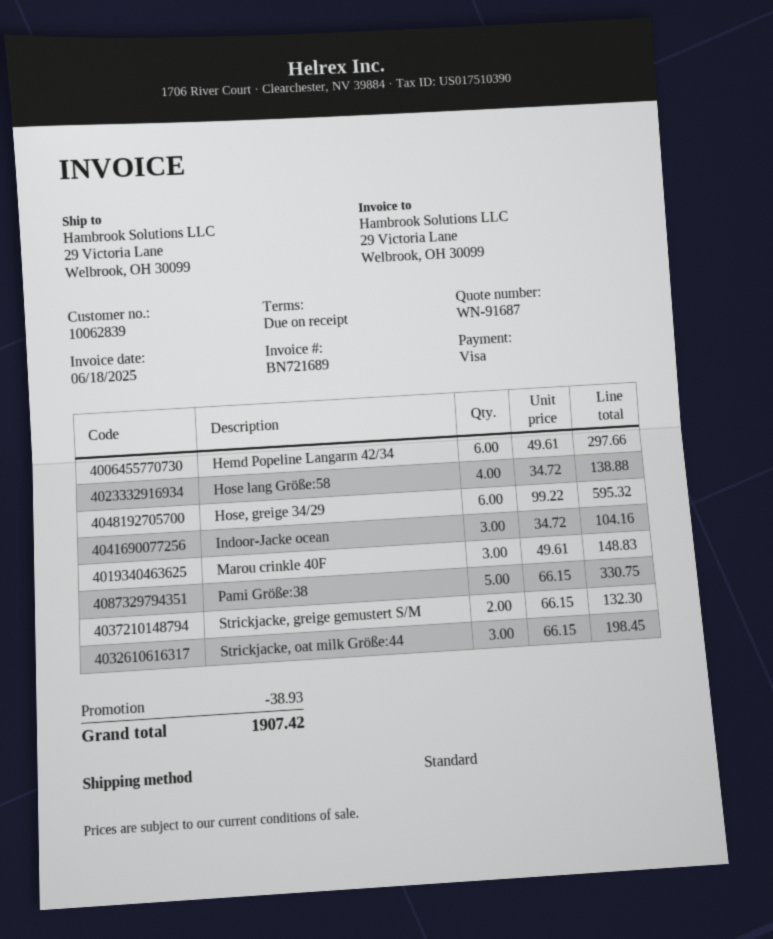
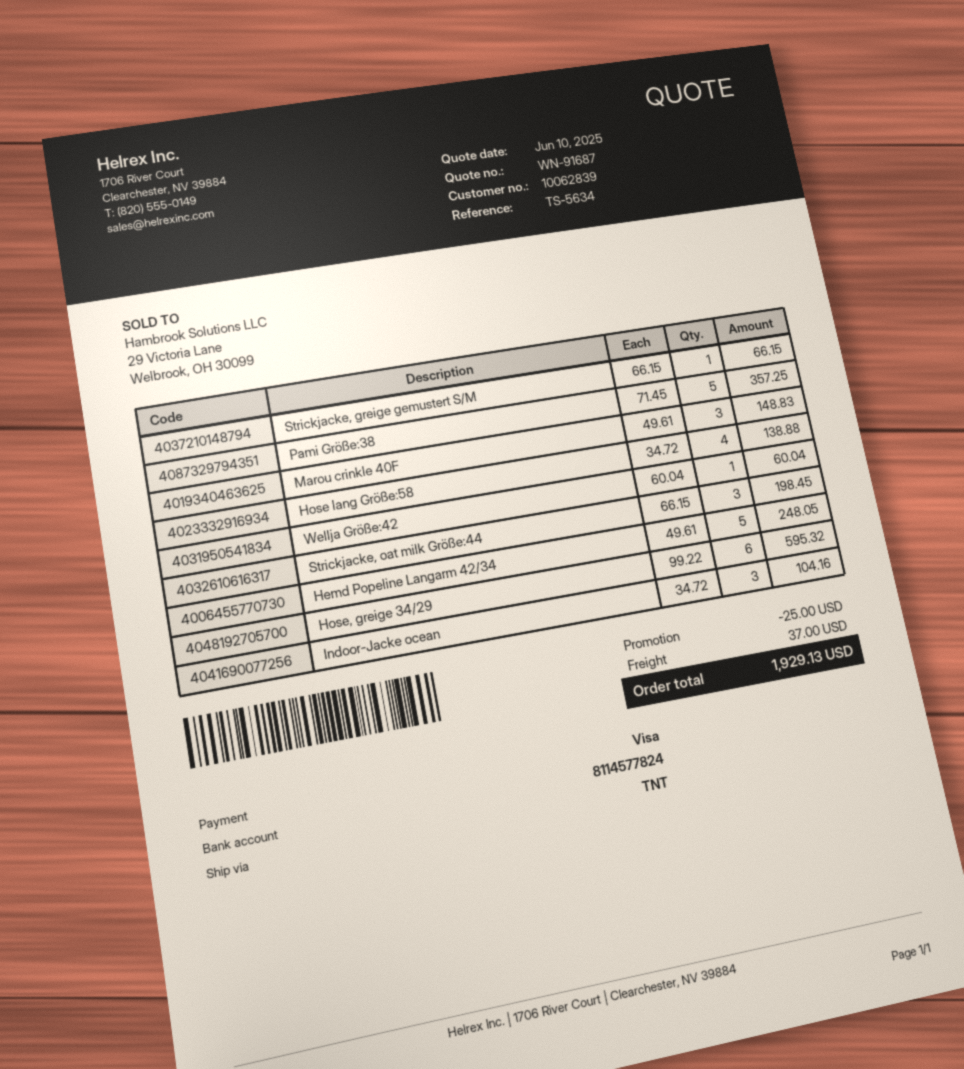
shipping method: standard -> TNT
Hemd Popeline Langarm 42/34: 6 x 49.61 = 297.66 -> 5 x 49.61 = 248.05
Pami Größe:38: 5 x 66.15 = 330.75 -> 5 x 71.45 = 357.25
Strickjacke, greige gemustert S/M: 2 x 66.15 = 132.30 -> 1 x 66.15 = 66.15
Wellja Größe:42: none -> 1 x 60.04 = 60.04
discount: 38.93 -> 25.00
shipping: none -> 37.00
total: 1907.42 -> 1929.13

